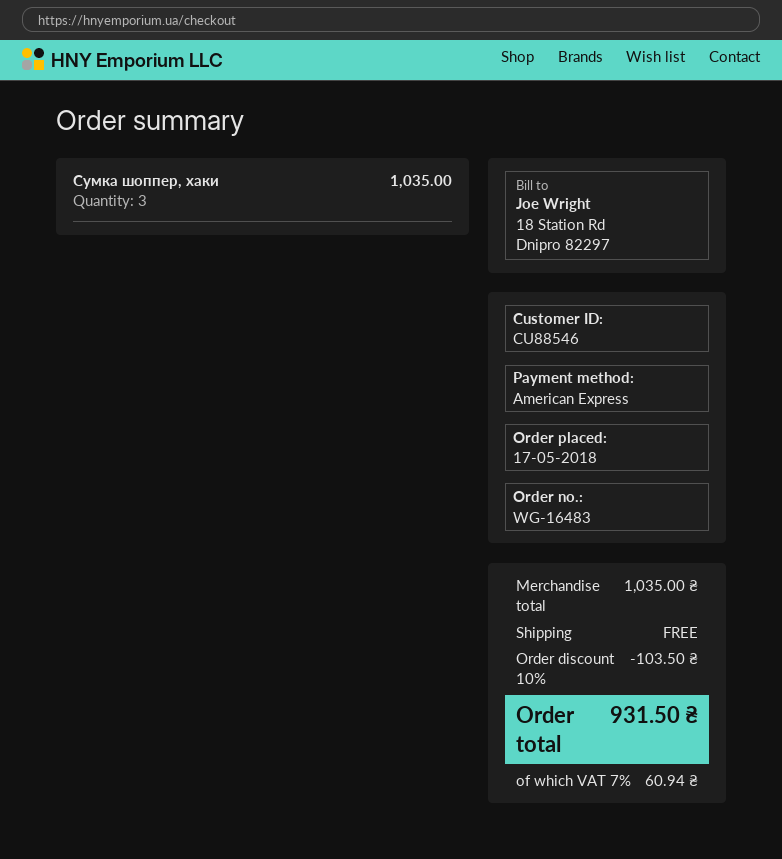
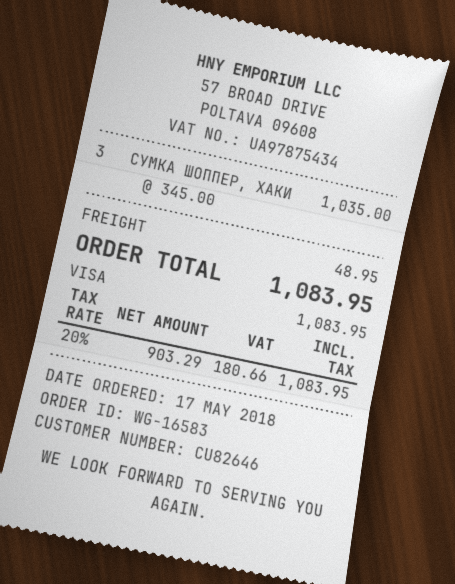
order number: WG-16483 -> WG-16583
customer number: CU88546 -> CU82646
payment method: American Express -> Visa
discount: 10% = 103.50 -> none
shipping: 0.00 -> 48.95
tax: 7% = 60.94 -> 20% = 180.66
total: 931.50 -> 1083.95

